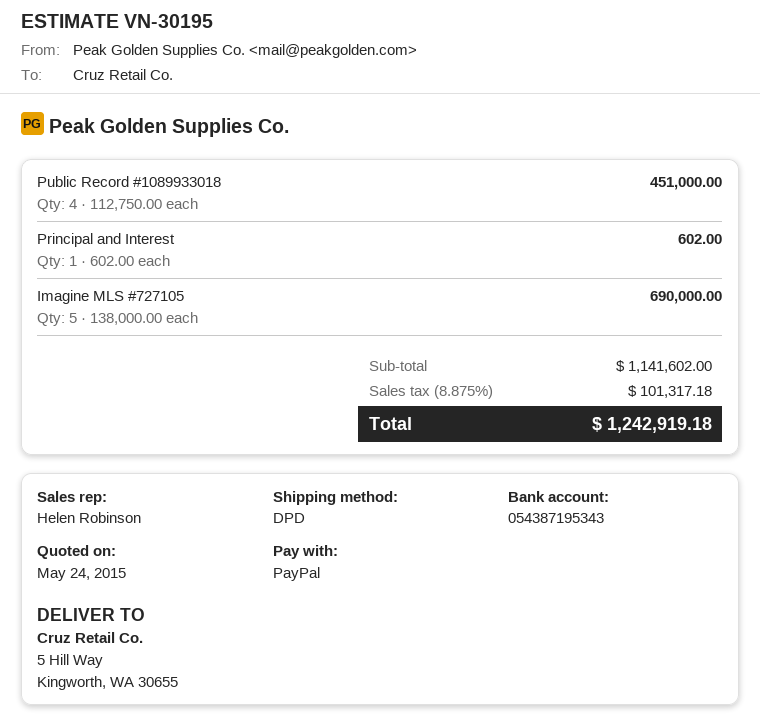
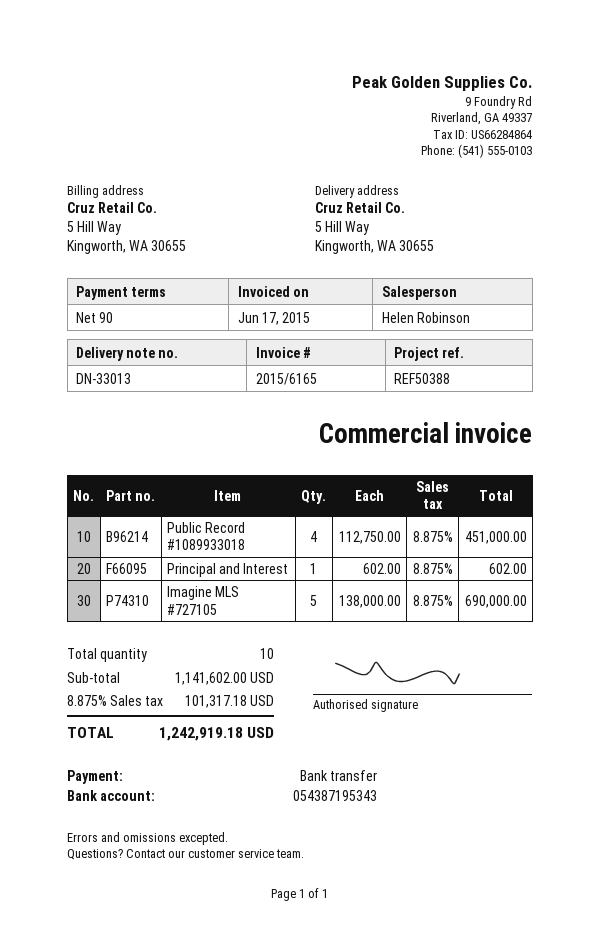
payment method: PayPal -> bank transfer

